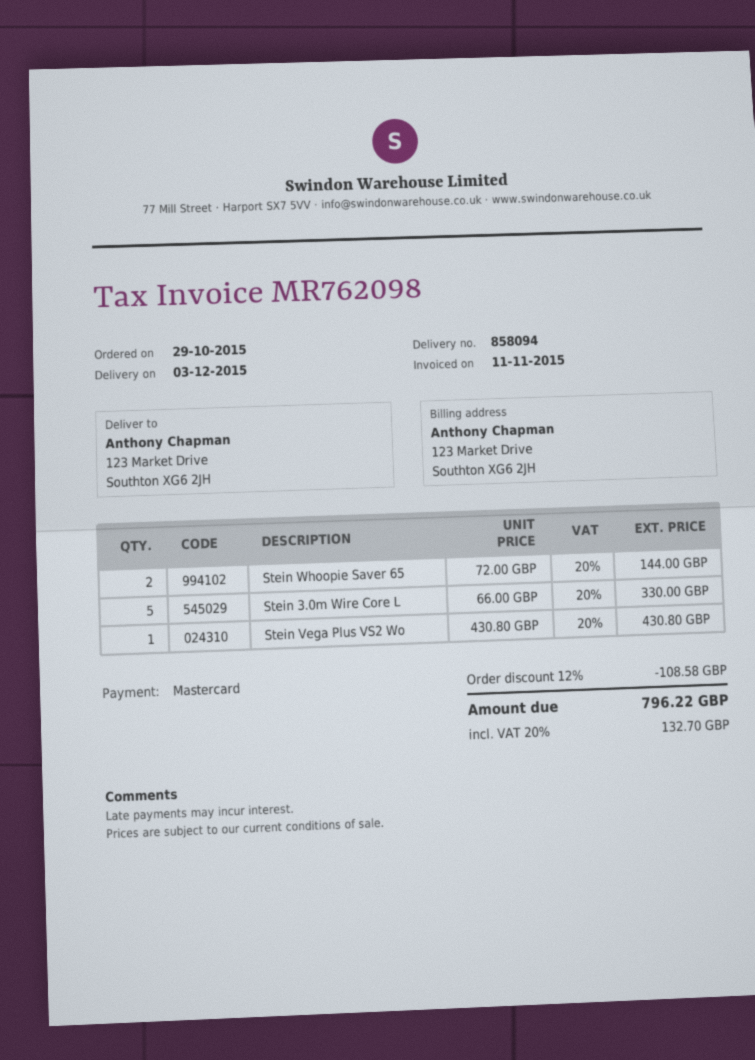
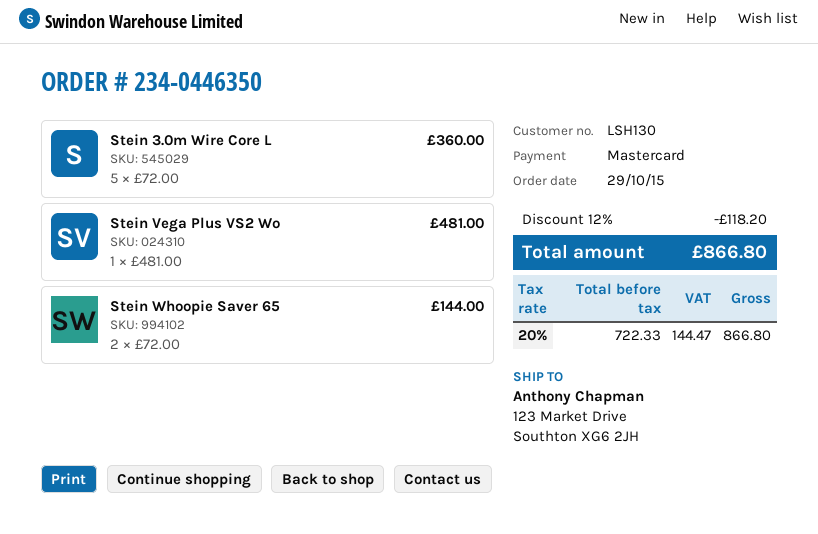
Stein 3.0m Wire Core L: 5 x 66.00 = 330.00 -> 5 x 72.00 = 360.00
Stein Vega Plus VS2 Wo: 1 x 430.80 = 430.80 -> 1 x 481.00 = 481.00
discount: 12% = 108.58 -> 12% = 118.20
tax: 20% = 132.70 -> 20% = 144.47
total: 796.22 -> 866.80

